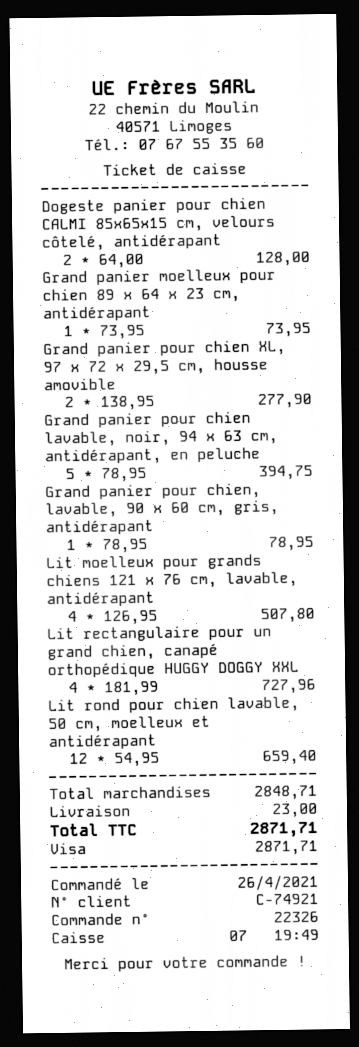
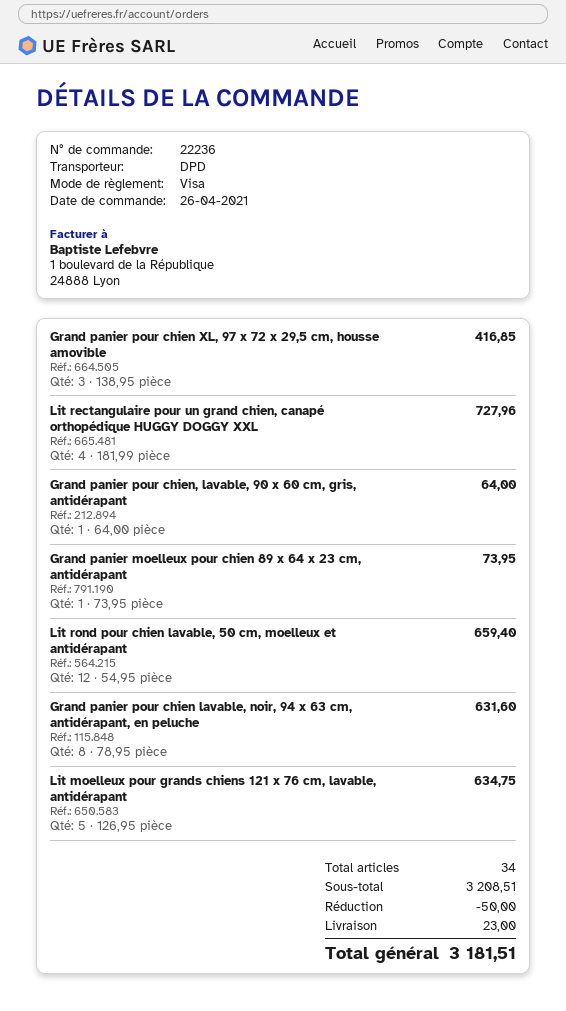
order number: 22326 -> 22236
Dogeste panier pour chien CALMI 85x65x15 cm, velours côtelé, antidérapant: 2 x 64.00 = 128.00 -> none
Grand panier pour chien XL, 97 x 72 x 29,5 cm, housse amovible: 2 x 138.95 = 277.90 -> 3 x 138.95 = 416.85
Grand panier pour chien lavable, noir, 94 x 63 cm, antidérapant, en peluche: 5 x 78.95 = 394.75 -> 8 x 78.95 = 631.60
Grand panier pour chien, lavable, 90 x 60 cm, gris, antidérapant: 1 x 78.95 = 78.95 -> 1 x 64.00 = 64.00
Lit moelleux pour grands chiens 121 x 76 cm, lavable, antidérapant: 4 x 126.95 = 507.80 -> 5 x 126.95 = 634.75
subtotal: 2848.71 -> 3208.51
discount: none -> 50.00
total: 2871.71 -> 3181.51

